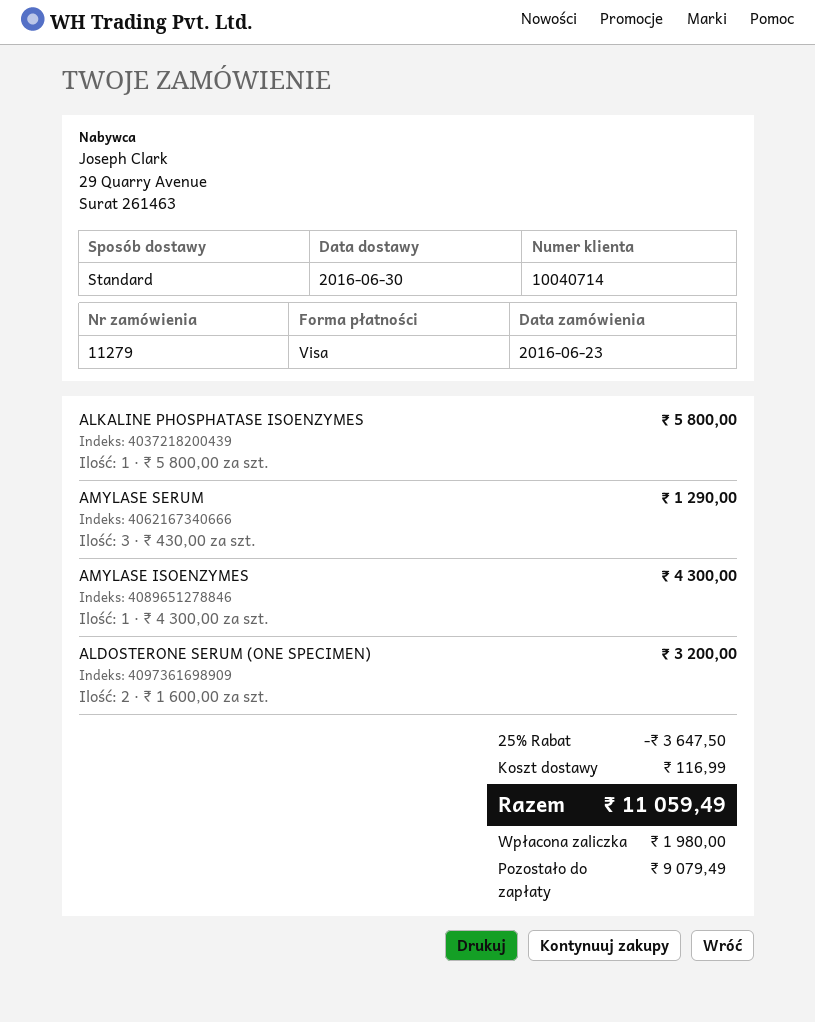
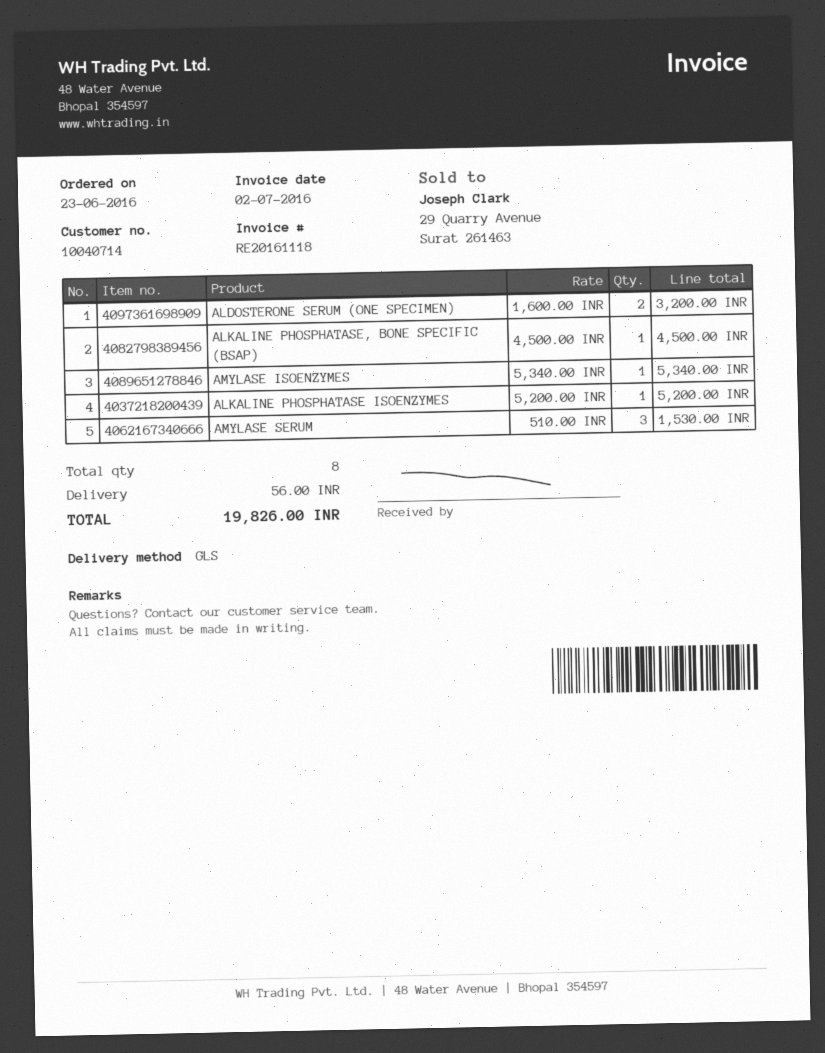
shipping method: standard -> GLS
ALKALINE PHOSPHATASE ISOENZYMES: 1 x 5800.00 = 5800.00 -> 1 x 5200.00 = 5200.00
AMYLASE SERUM: 3 x 430.00 = 1290.00 -> 3 x 510.00 = 1530.00
AMYLASE ISOENZYMES: 1 x 4300.00 = 4300.00 -> 1 x 5340.00 = 5340.00
ALKALINE PHOSPHATASE, BONE SPECIFIC (BSAP): none -> 1 x 4500.00 = 4500.00
discount: 25% = 3647.50 -> none
shipping: 116.99 -> 56.00
total: 11059.49 -> 19826.00

